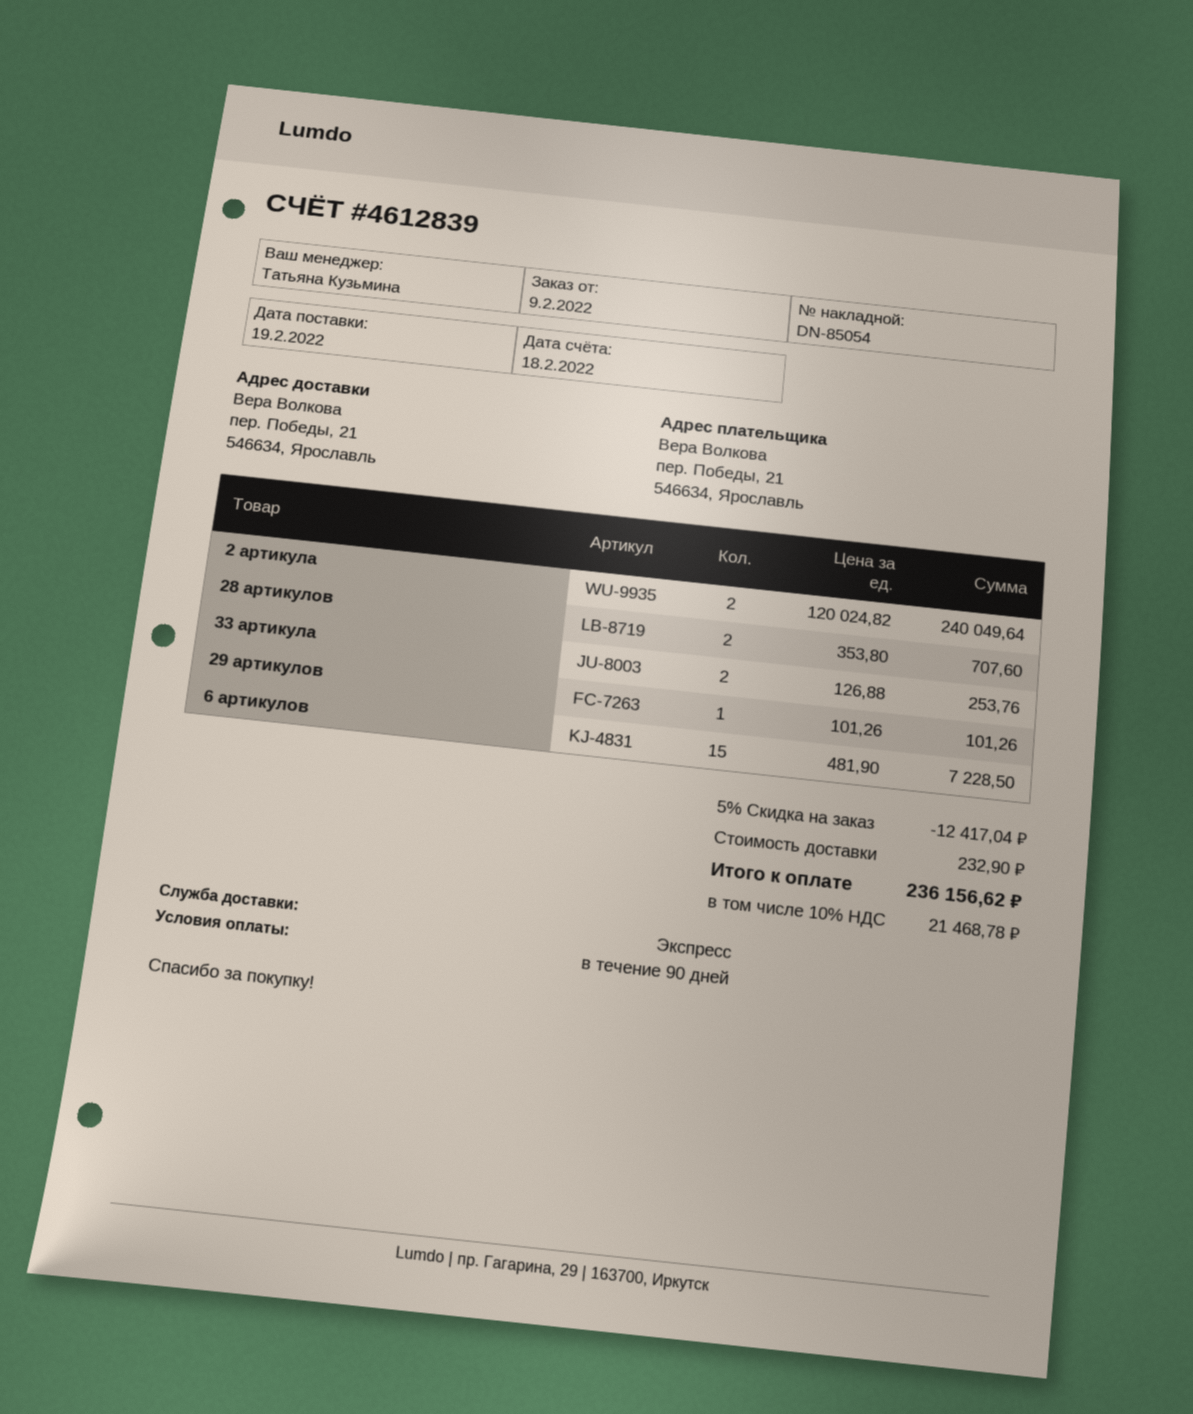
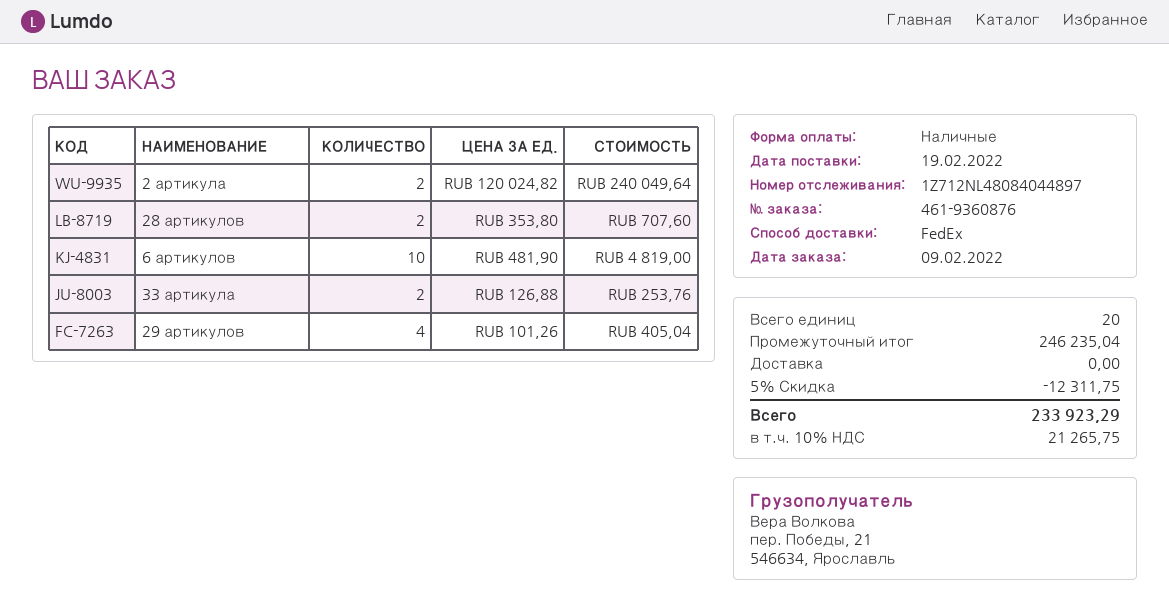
shipping method: express -> FedEx
29 артикулов: 1 x 101.26 = 101.26 -> 4 x 101.26 = 405.04
6 артикулов: 15 x 481.90 = 7228.50 -> 10 x 481.90 = 4819.00
discount: 5% = 12417.04 -> 5% = 12311.75
shipping: 232.90 -> 0.00
tax: 10% = 21468.78 -> 10% = 21265.75
total: 236156.62 -> 233923.29

